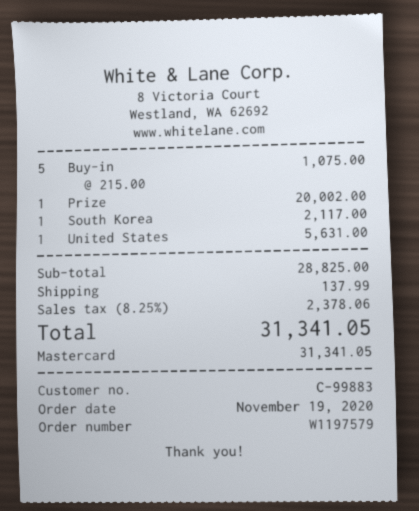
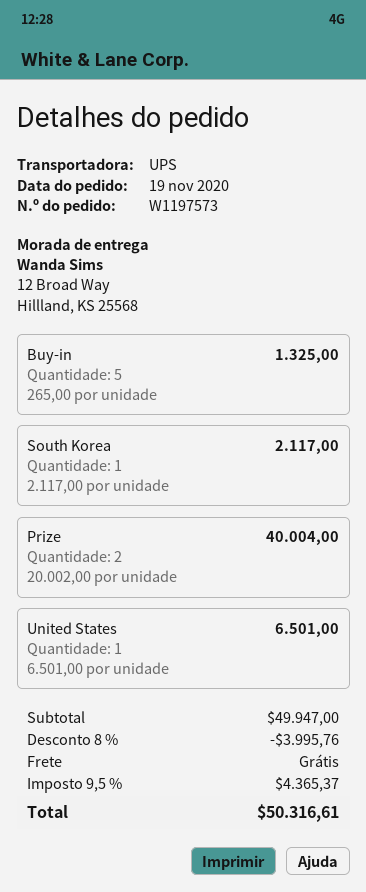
order number: W1197579 -> W1197573
Buy-in: 5 x 215.00 = 1075.00 -> 5 x 265.00 = 1325.00
Prize: 1 x 20002.00 = 20002.00 -> 2 x 20002.00 = 40004.00
United States: 1 x 5631.00 = 5631.00 -> 1 x 6501.00 = 6501.00
subtotal: 28825.00 -> 49947.00
discount: none -> 8% = 3995.76
shipping: 137.99 -> 0.00
tax: 8.25% = 2378.06 -> 9.5% = 4365.37
total: 31341.05 -> 50316.61

